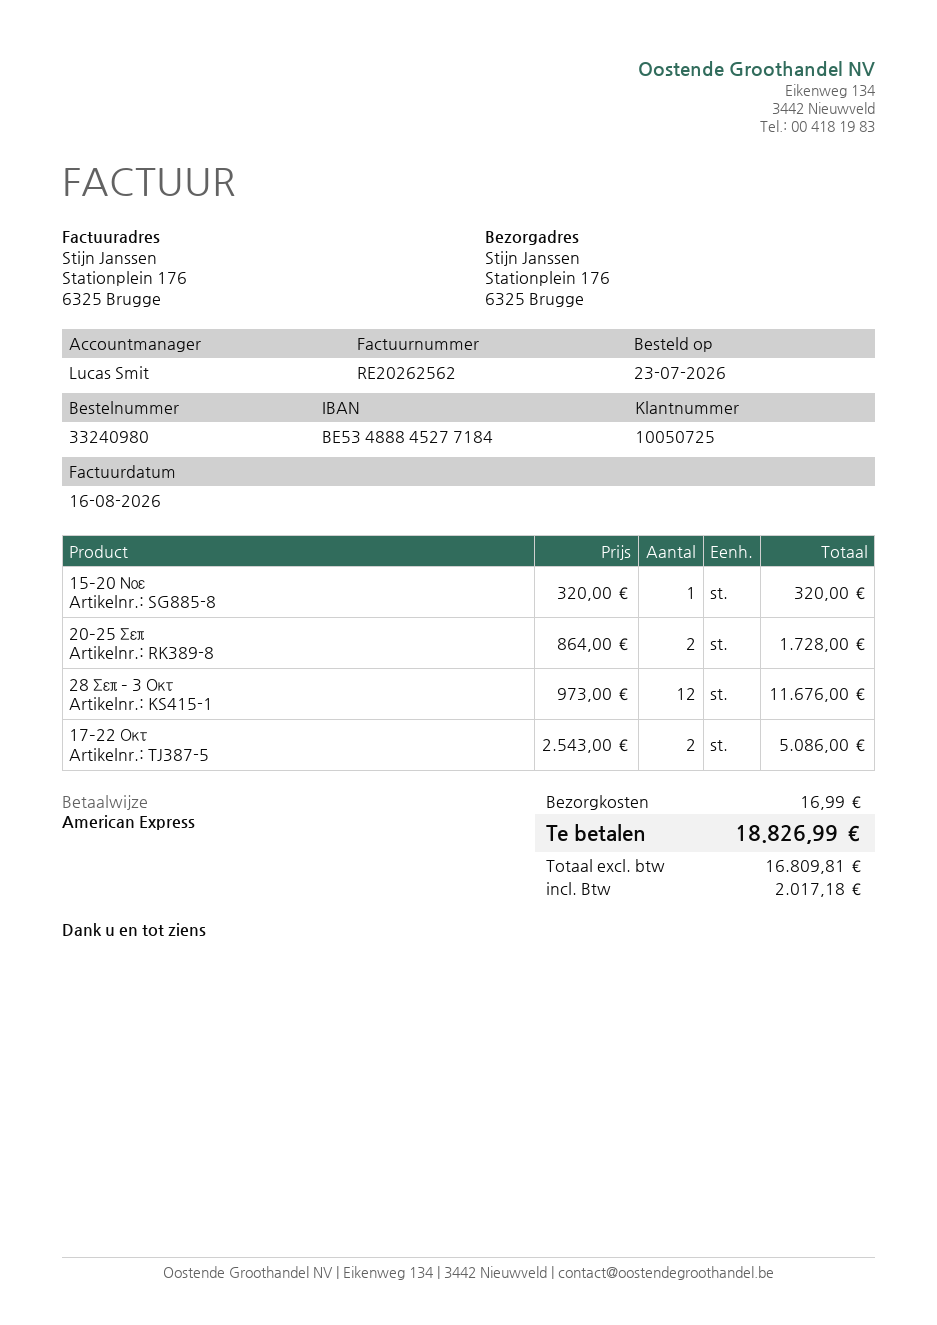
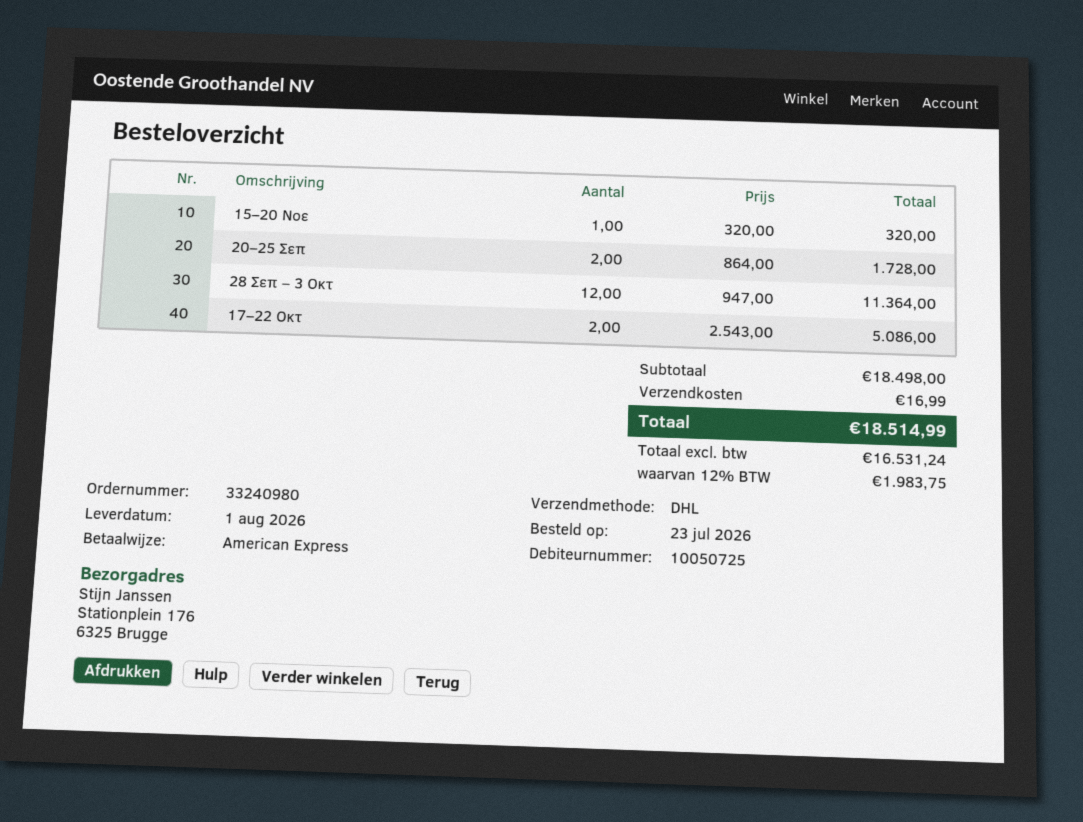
28 Σεπ – 3 Οκτ: 12 x 973.00 = 11676.00 -> 12 x 947.00 = 11364.00
net: 16809.81 -> 16531.24
tax: 2017.18 -> 1983.75
total: 18826.99 -> 18514.99

